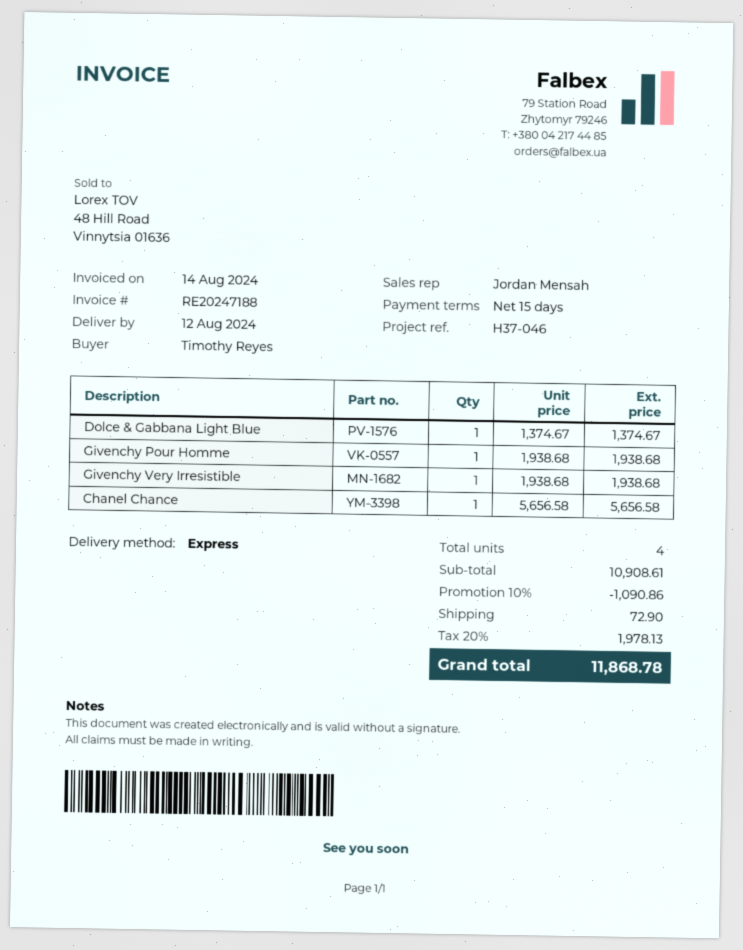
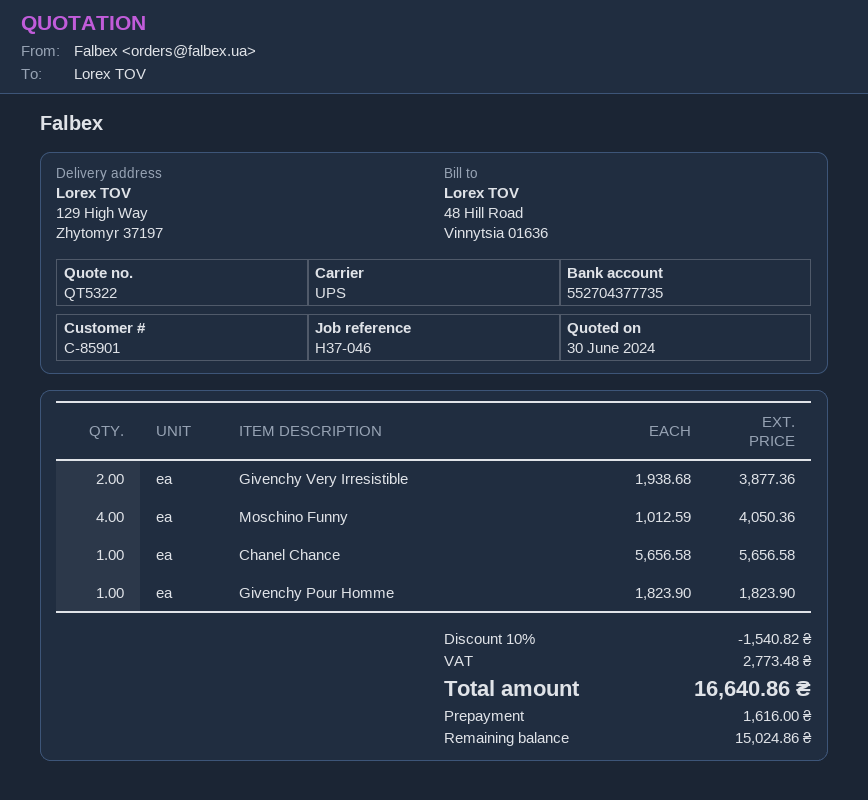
shipping method: express -> UPS
Dolce & Gabbana Light Blue: 1 x 1374.67 = 1374.67 -> none
Givenchy Pour Homme: 1 x 1938.68 = 1938.68 -> 1 x 1823.90 = 1823.90
Givenchy Very Irresistible: 1 x 1938.68 = 1938.68 -> 2 x 1938.68 = 3877.36
Moschino Funny: none -> 4 x 1012.59 = 4050.36
discount: 10% = 1090.86 -> 10% = 1540.82
shipping: 72.90 -> none
tax: 1978.13 -> 2773.48
total: 11868.78 -> 16640.86

